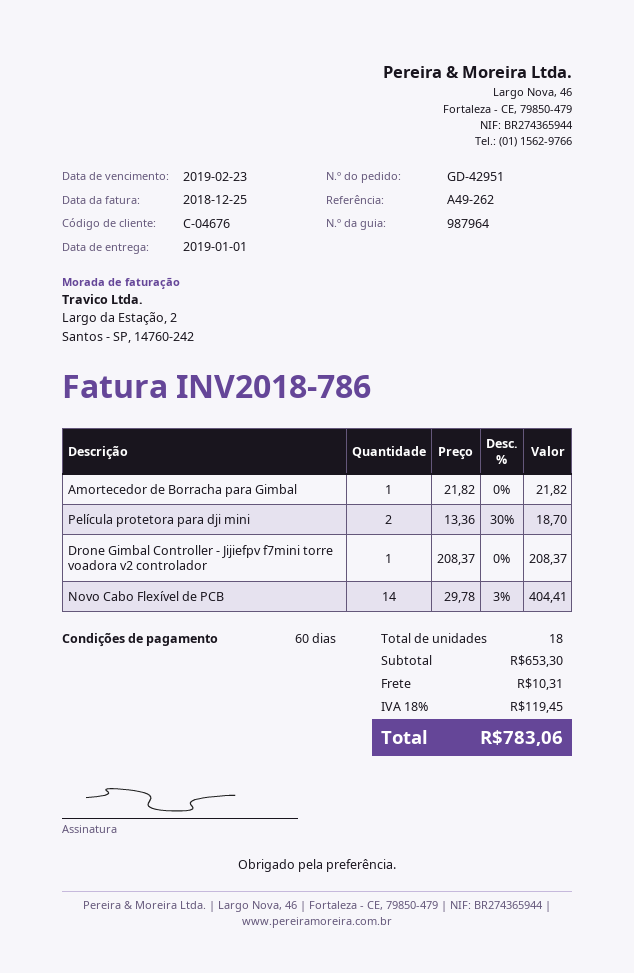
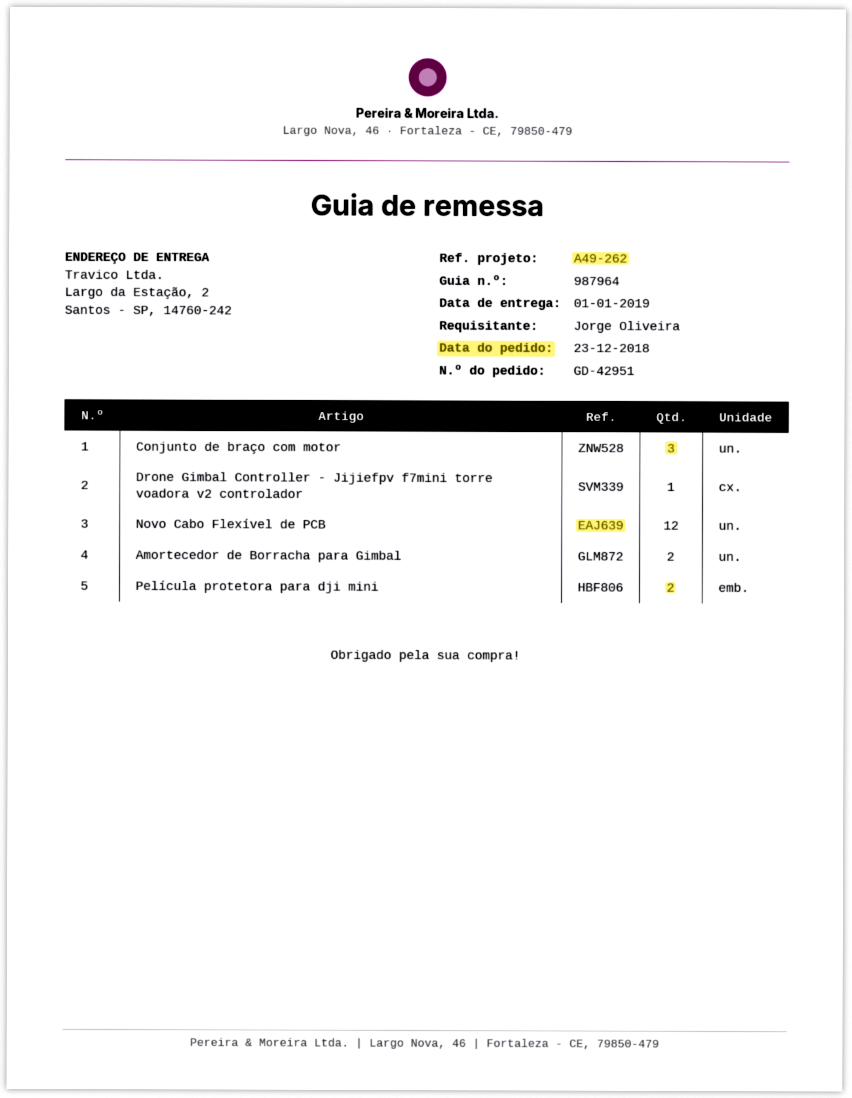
Amortecedor de Borracha para Gimbal: 1 -> 2
Novo Cabo Flexível de PCB: 14 -> 12
Conjunto de braço com motor: none -> 3

